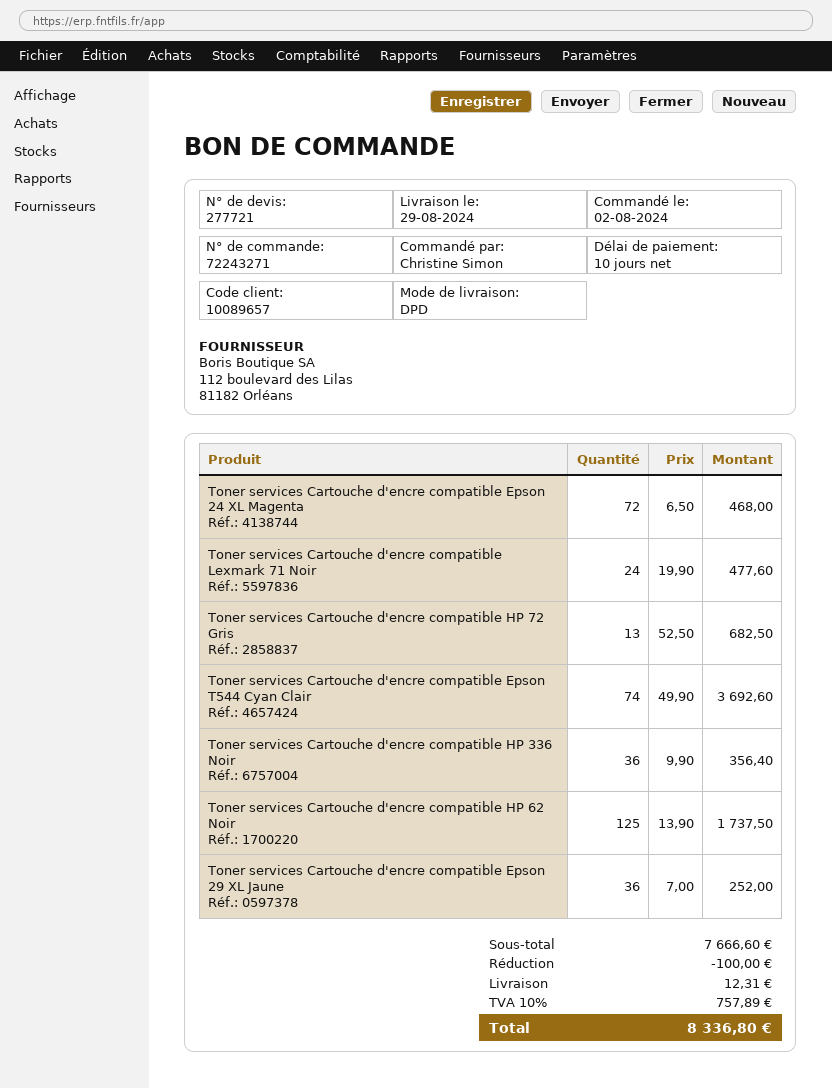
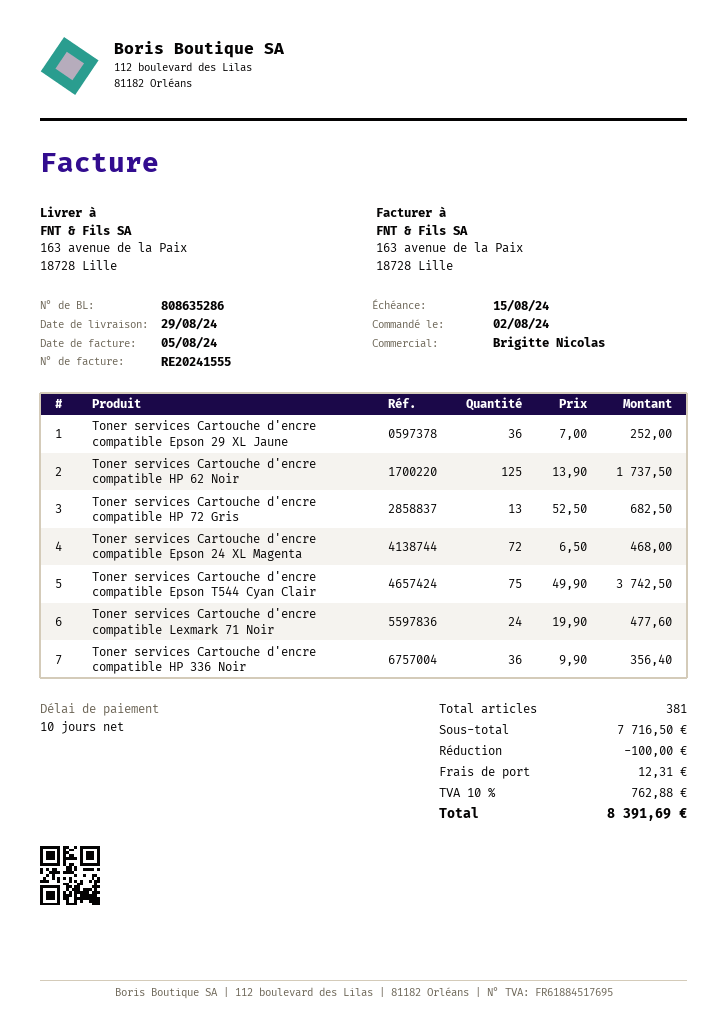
Toner services Cartouche d'encre compatible Epson T544 Cyan Clair: 74 x 49.90 = 3692.60 -> 75 x 49.90 = 3742.50
subtotal: 7666.60 -> 7716.50
tax: 10% = 757.89 -> 10% = 762.88
total: 8336.80 -> 8391.69

